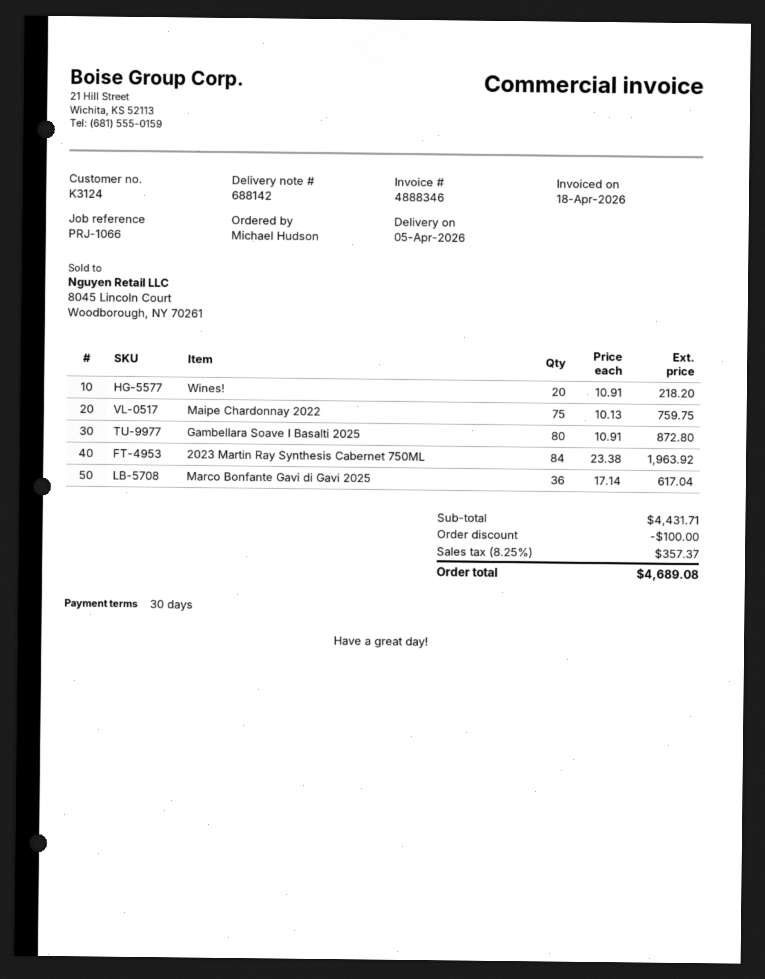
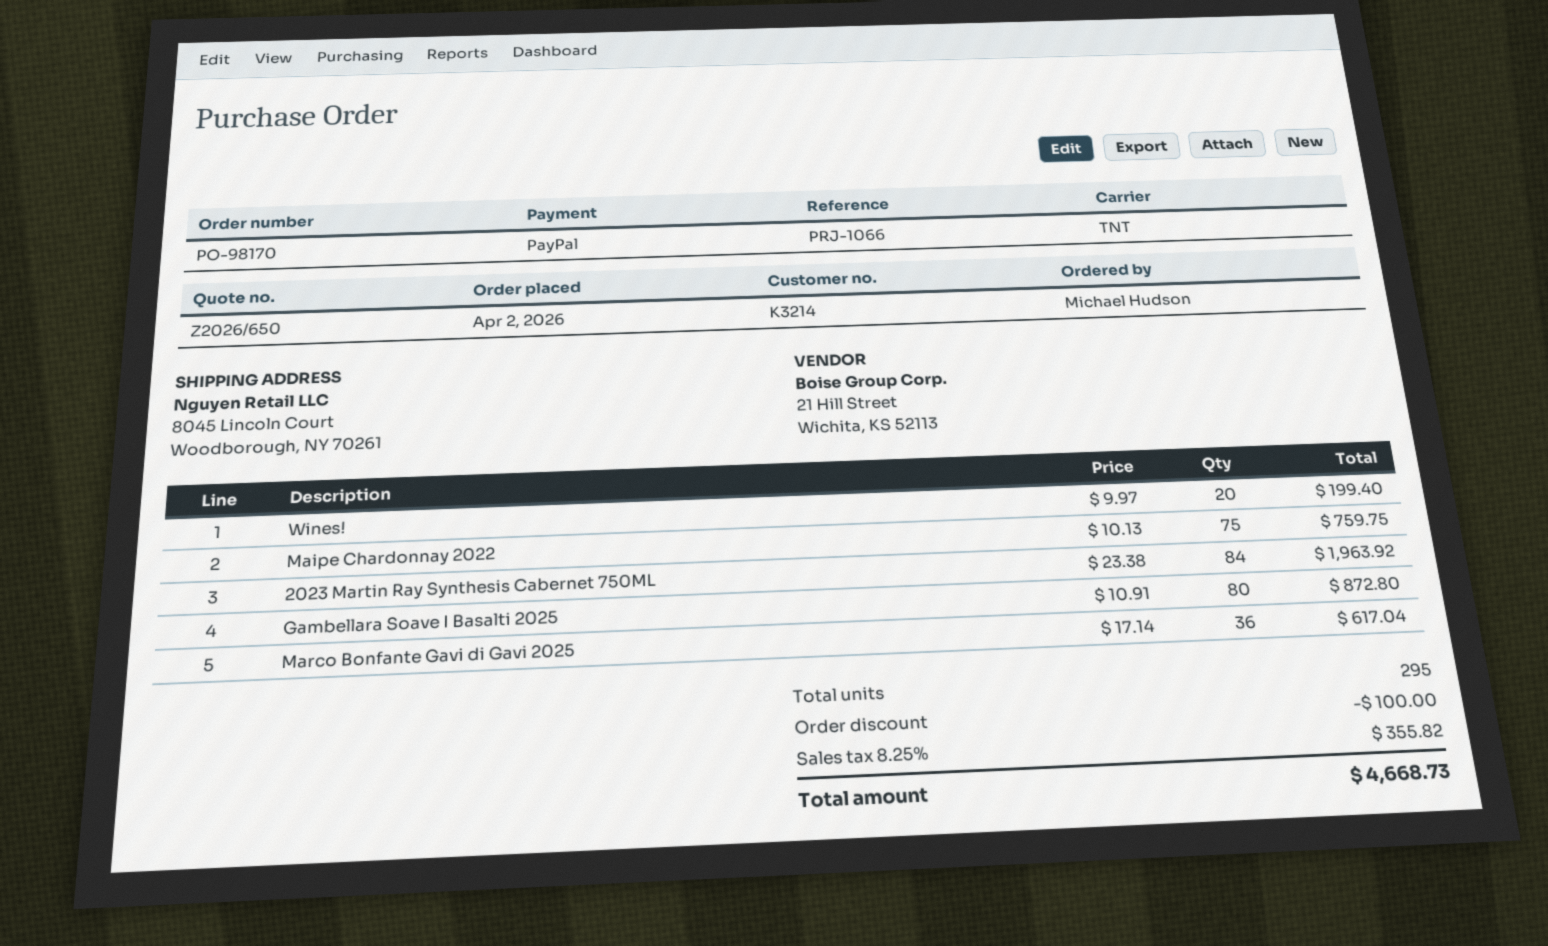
customer number: K3124 -> K3214
Wines!: 20 x 10.91 = 218.20 -> 20 x 9.97 = 199.40
tax: 8.25% = 357.37 -> 8.25% = 355.82
total: 4689.08 -> 4668.73

